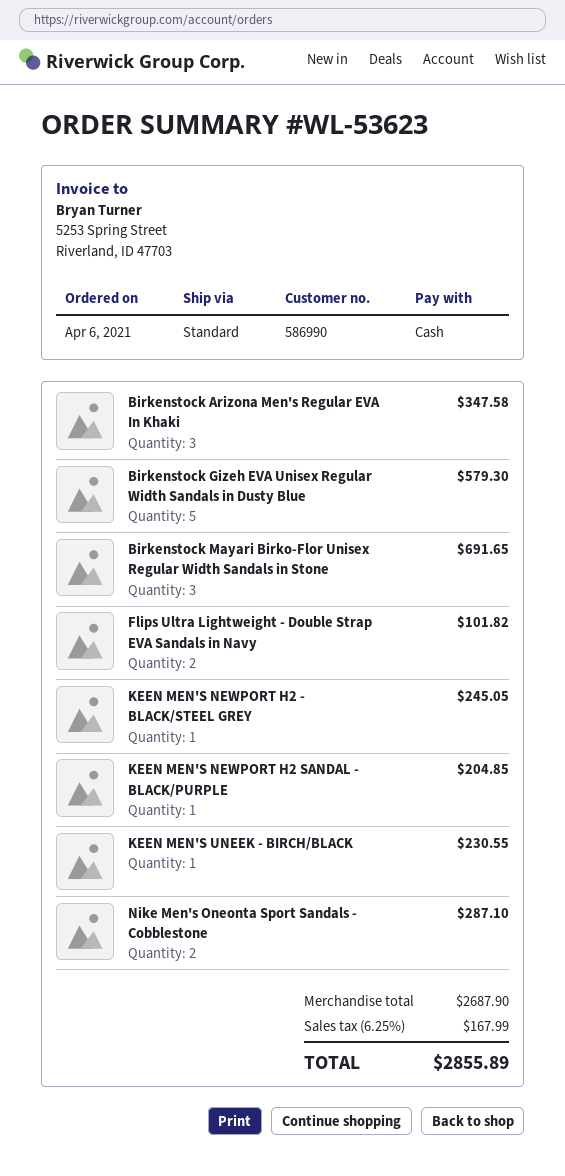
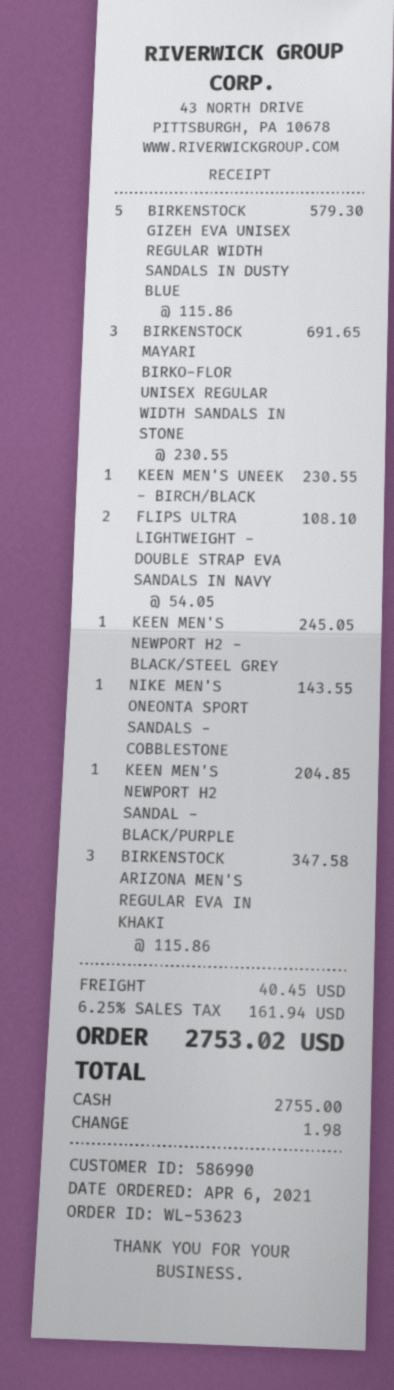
Flips Ultra Lightweight - Double Strap EVA Sandals in Navy: 2 for 101.82 -> 2 for 108.10
Nike Men's Oneonta Sport Sandals - Cobblestone: 2 for 287.10 -> 1 for 143.55
shipping: none -> 40.45
tax: 6.25% = 167.99 -> 6.25% = 161.94
total: 2855.89 -> 2753.02

